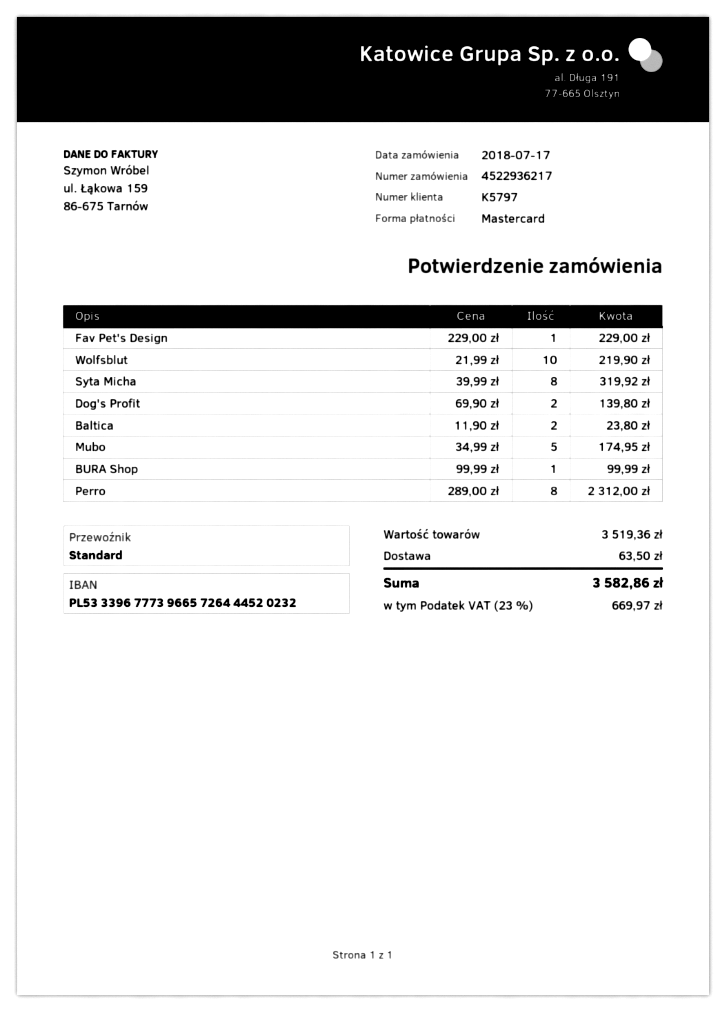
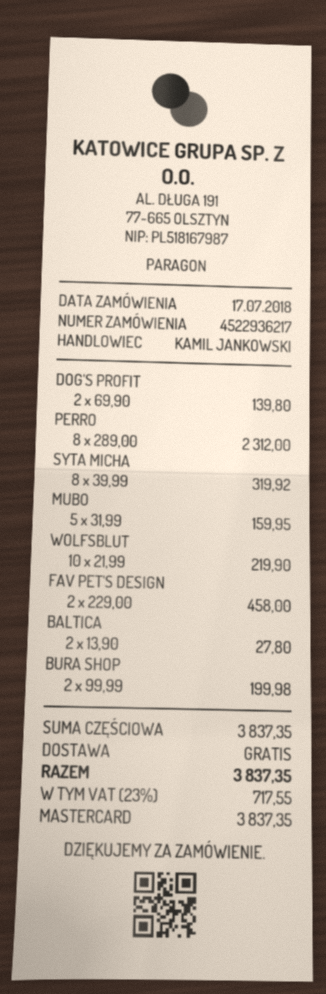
Fav Pet's Design: 1 x 229.00 = 229.00 -> 2 x 229.00 = 458.00
Baltica: 2 x 11.90 = 23.80 -> 2 x 13.90 = 27.80
Mubo: 5 x 34.99 = 174.95 -> 5 x 31.99 = 159.95
BURA Shop: 1 x 99.99 = 99.99 -> 2 x 99.99 = 199.98
subtotal: 3519.36 -> 3837.35
shipping: 63.50 -> 0.00
tax: 23% = 669.97 -> 23% = 717.55
total: 3582.86 -> 3837.35

